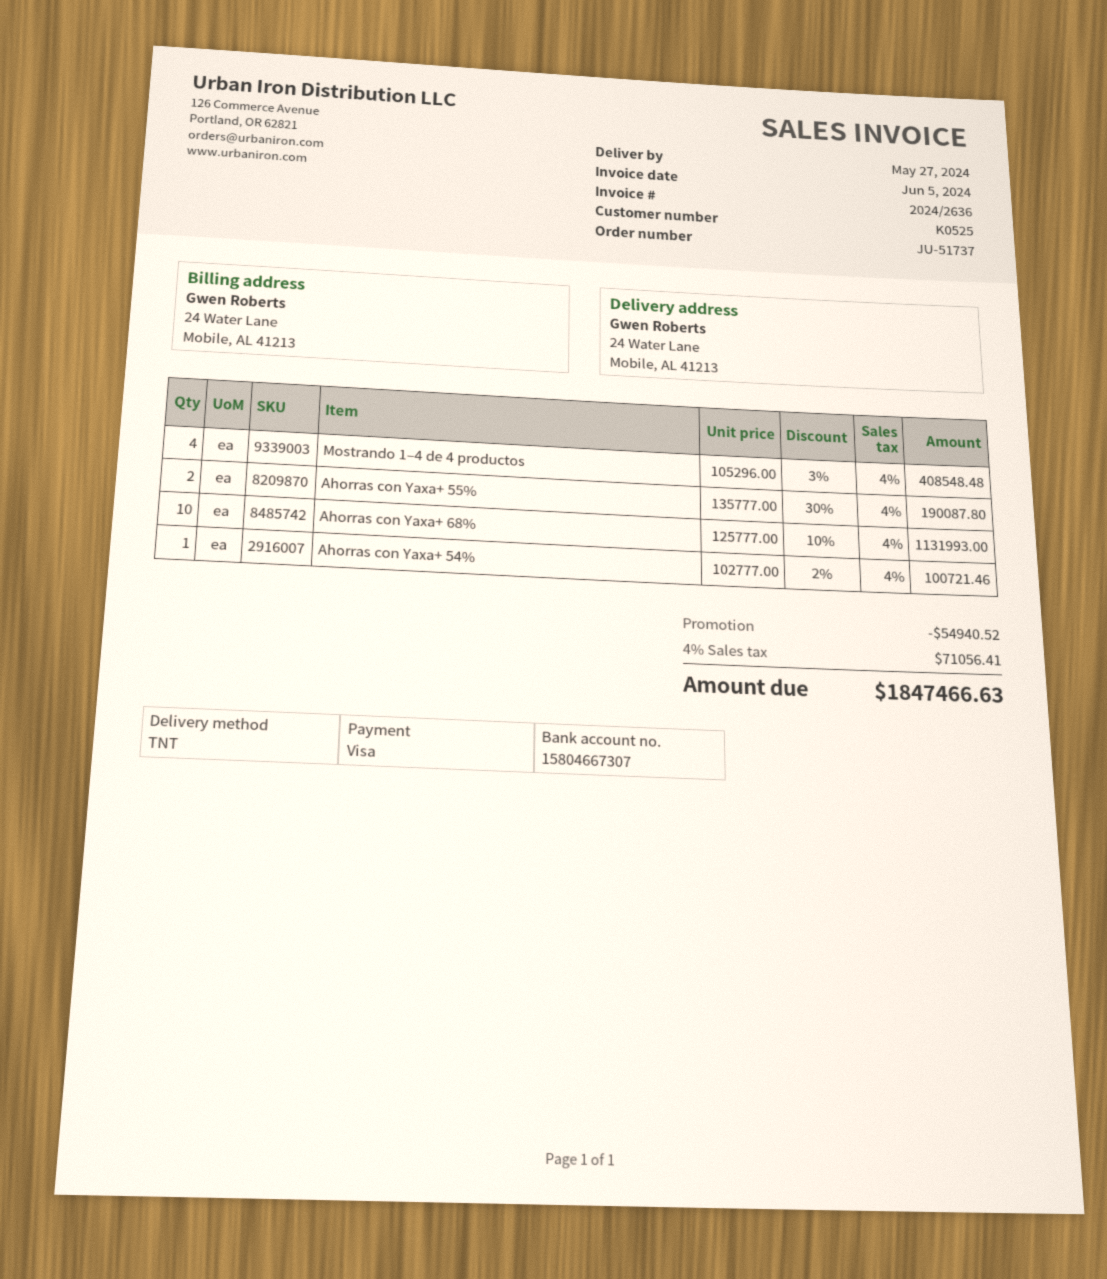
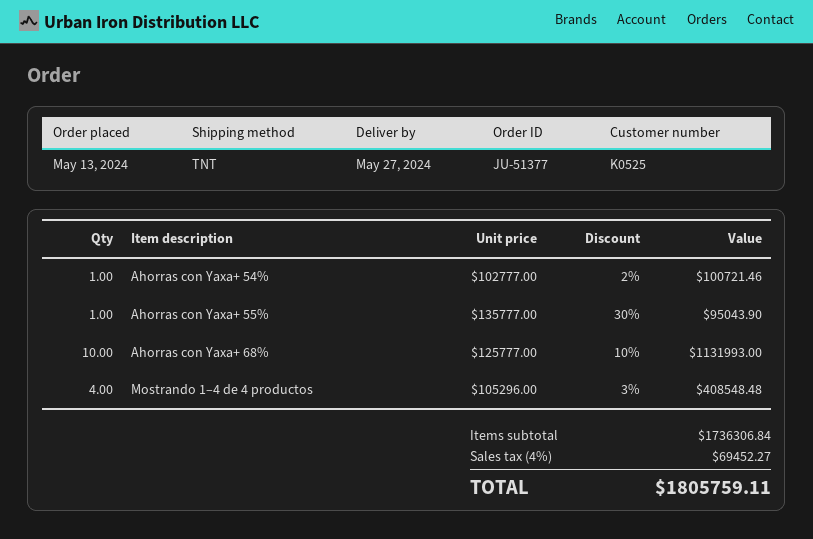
order number: JU-51737 -> JU-51377
Ahorras con Yaxa+ 55%: 2 x 135777.00 - 30% = 190087.80 -> 1 x 135777.00 - 30% = 95043.90
discount: 54940.52 -> none
tax: 4% = 71056.41 -> 4% = 69452.27
total: 1847466.63 -> 1805759.11

